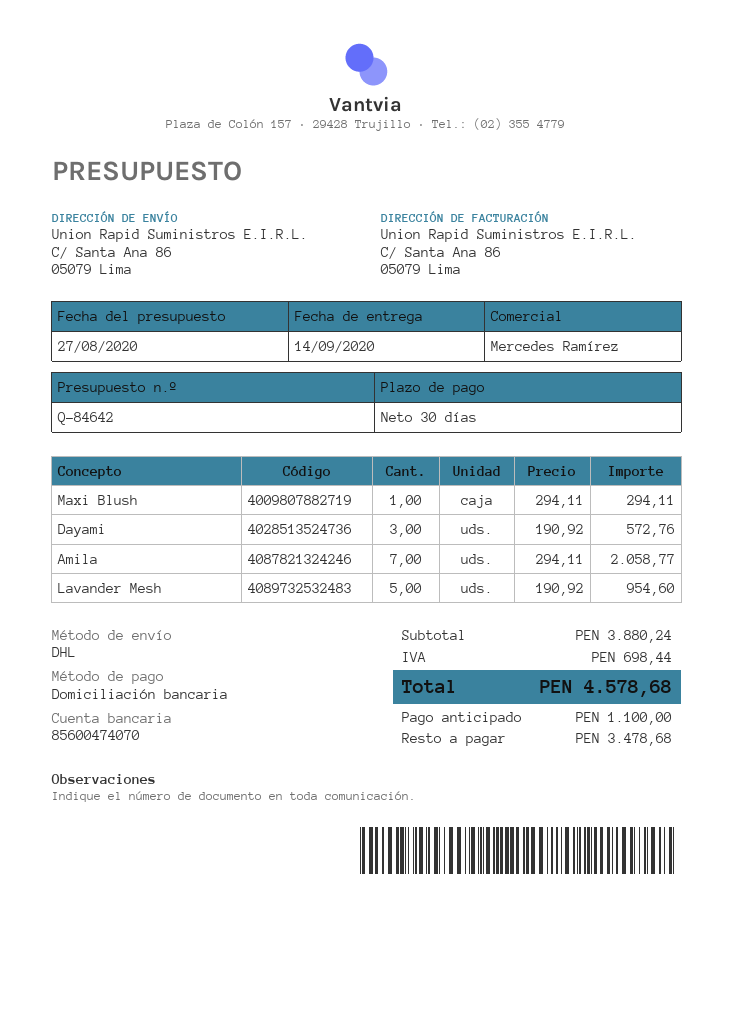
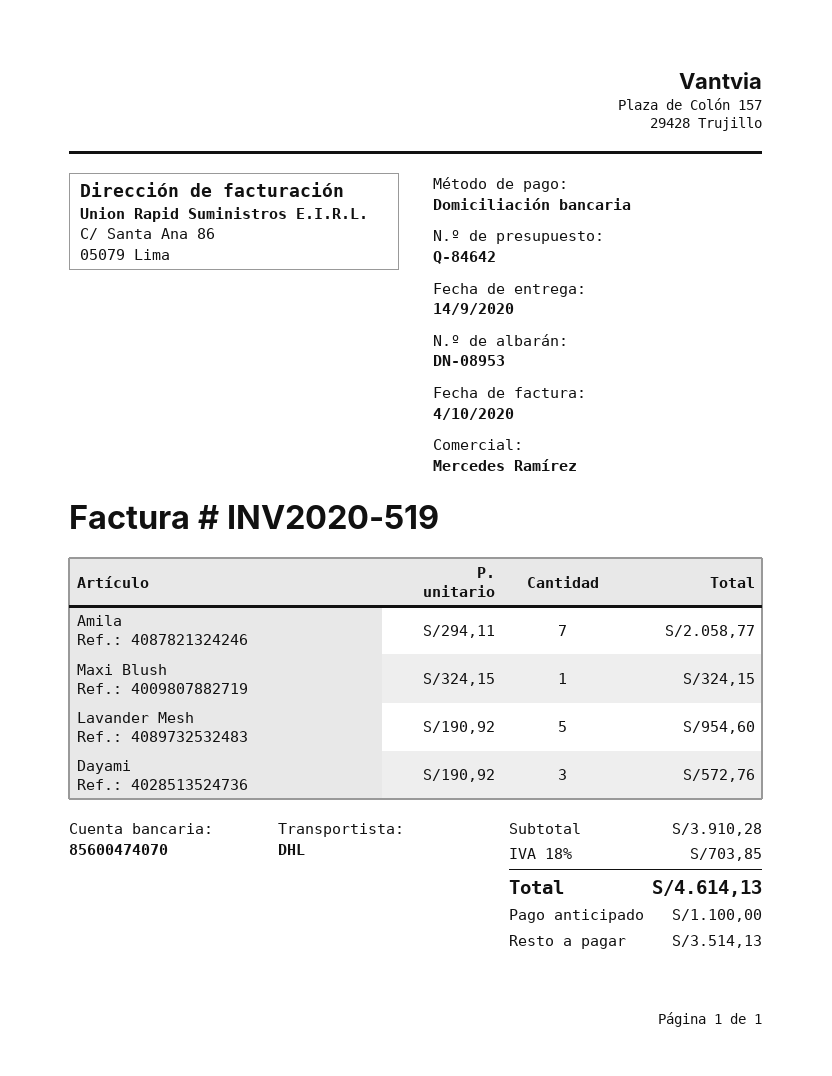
Maxi Blush: 1 x 294.11 = 294.11 -> 1 x 324.15 = 324.15
subtotal: 3880.24 -> 3910.28
tax: 698.44 -> 703.85
total: 4578.68 -> 4614.13
balance: 3478.68 -> 3514.13

